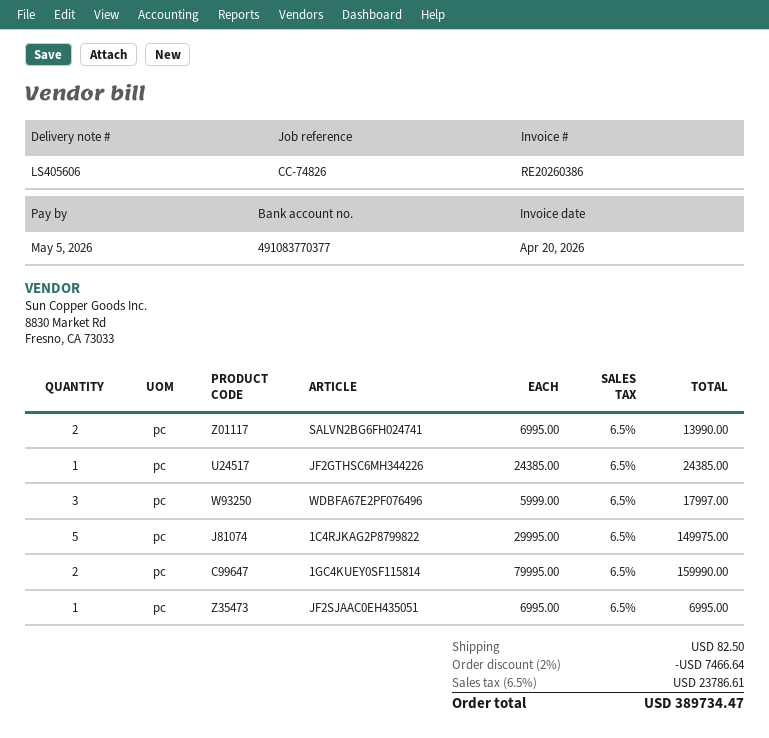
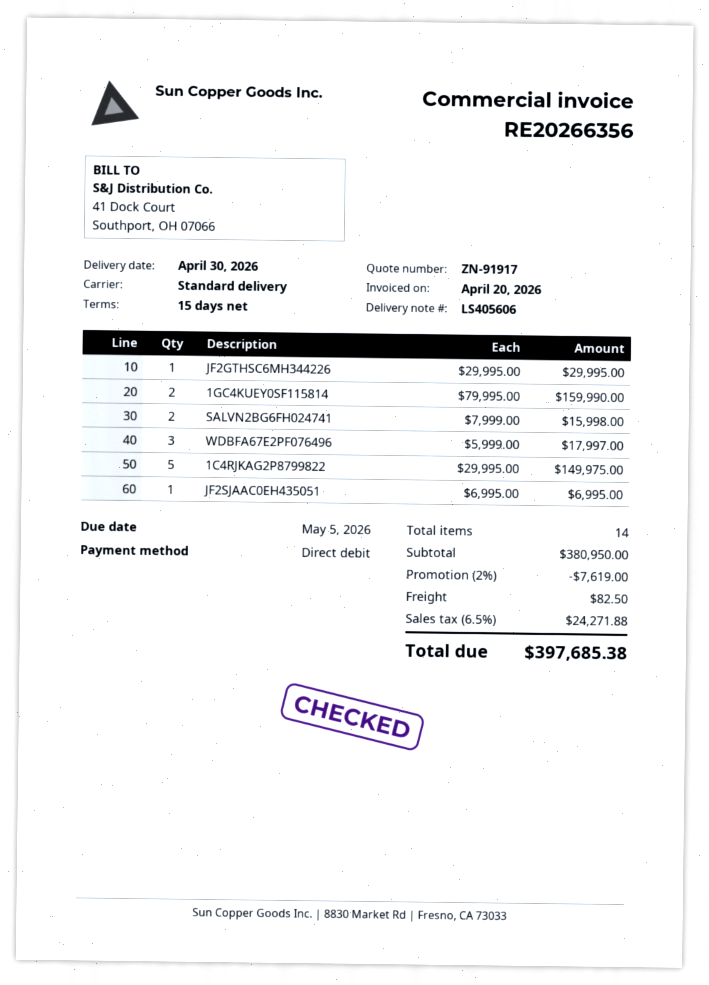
invoice number: RE20260386 -> RE20266356
SALVN2BG6FH024741: 2 x 6995.00 = 13990.00 -> 2 x 7999.00 = 15998.00
JF2GTHSC6MH344226: 1 x 24385.00 = 24385.00 -> 1 x 29995.00 = 29995.00
discount: 2% = 7466.64 -> 2% = 7619.00
tax: 6.5% = 23786.61 -> 6.5% = 24271.88
total: 389734.47 -> 397685.38

